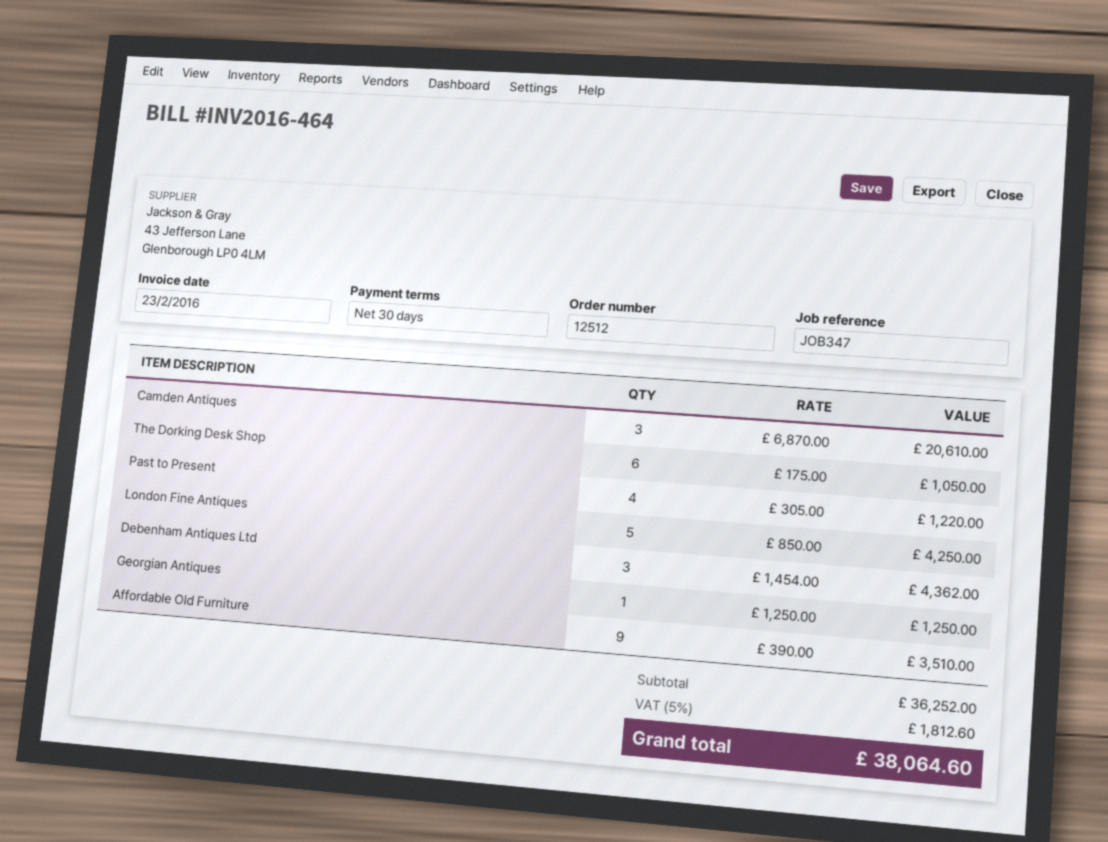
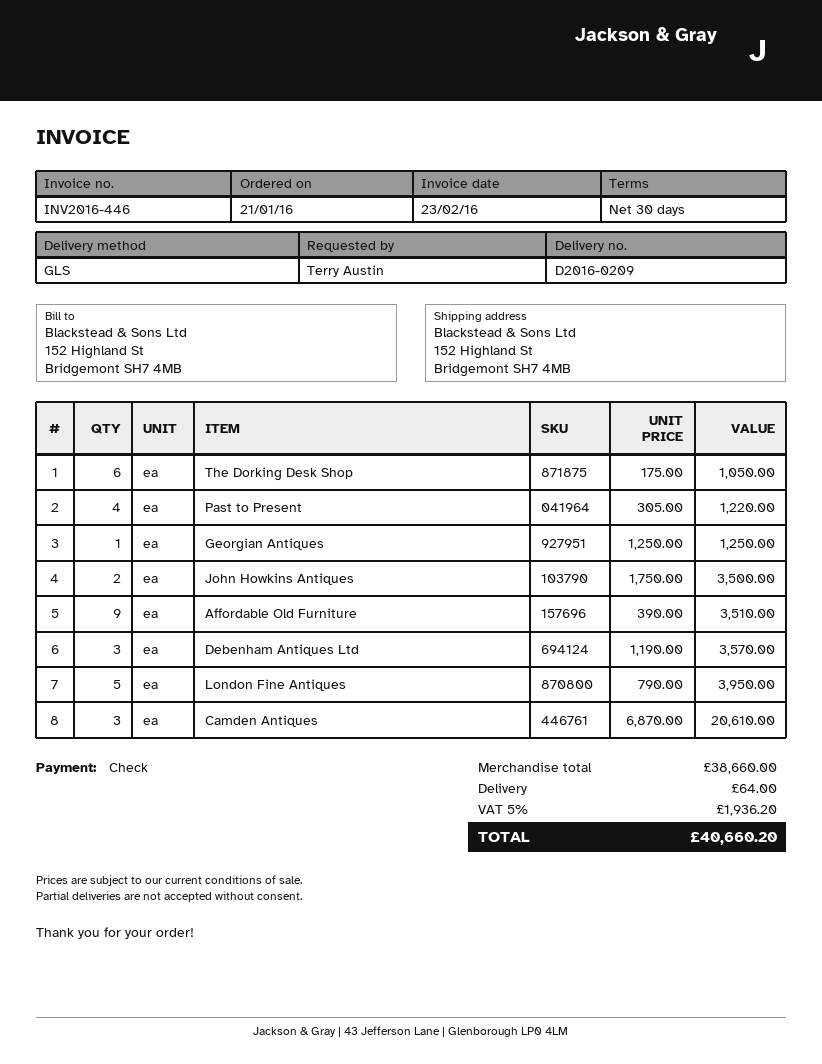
invoice number: INV2016-464 -> INV2016-446
London Fine Antiques: 5 x 850.00 = 4250.00 -> 5 x 790.00 = 3950.00
Debenham Antiques Ltd: 3 x 1454.00 = 4362.00 -> 3 x 1190.00 = 3570.00
John Howkins Antiques: none -> 2 x 1750.00 = 3500.00
subtotal: 36252.00 -> 38660.00
shipping: none -> 64.00
tax: 5% = 1812.60 -> 5% = 1936.20
total: 38064.60 -> 40660.20

